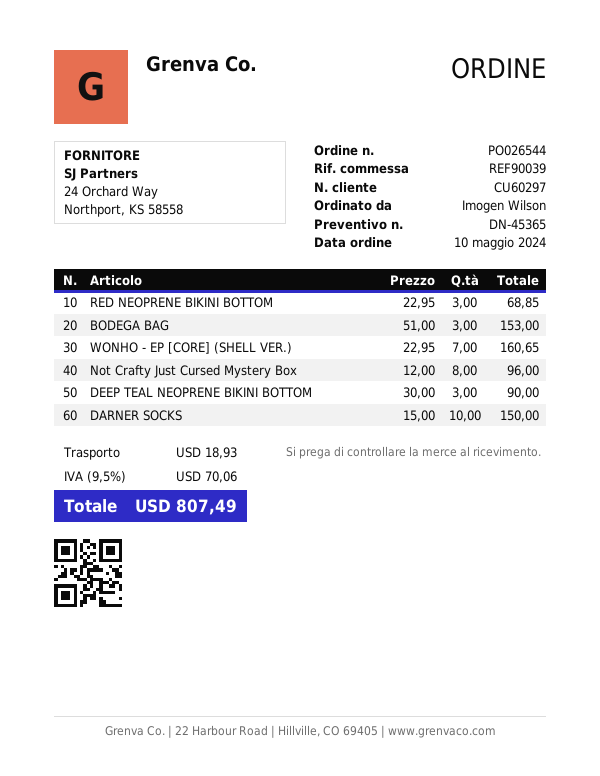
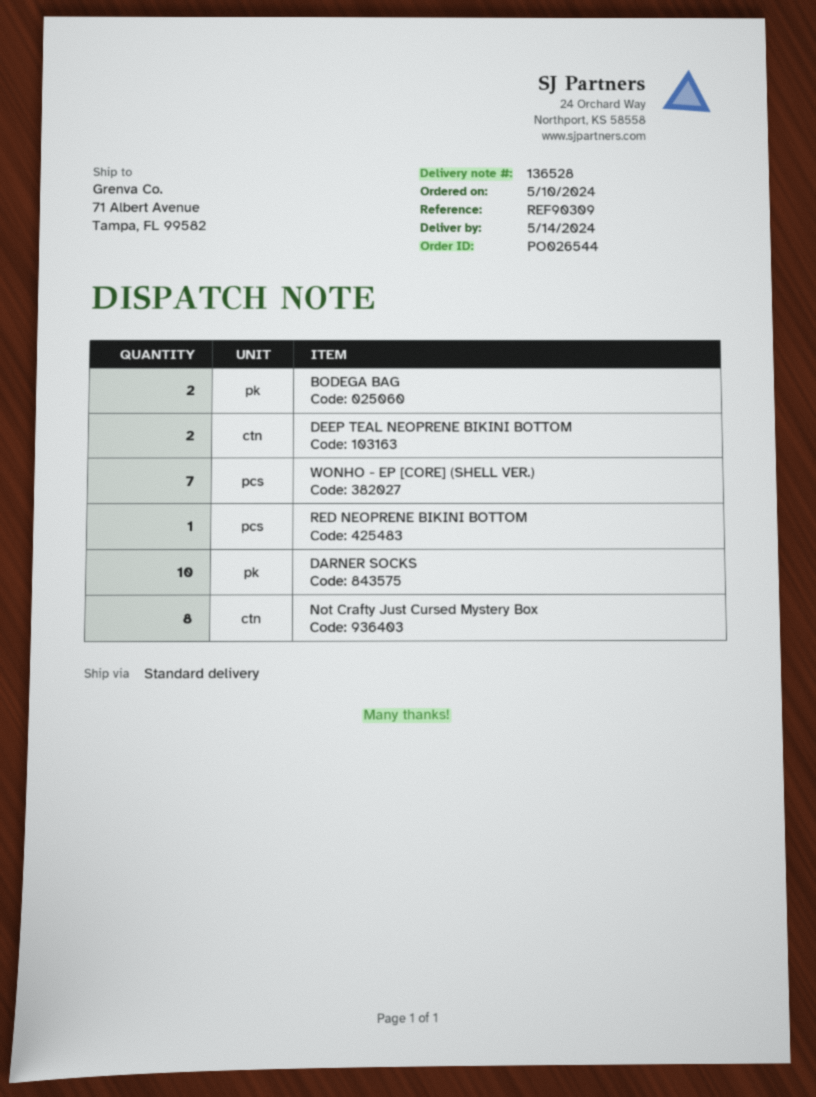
reference: REF90039 -> REF90309
RED NEOPRENE BIKINI BOTTOM: 3 -> 1
BODEGA BAG: 3 -> 2
DEEP TEAL NEOPRENE BIKINI BOTTOM: 3 -> 2

